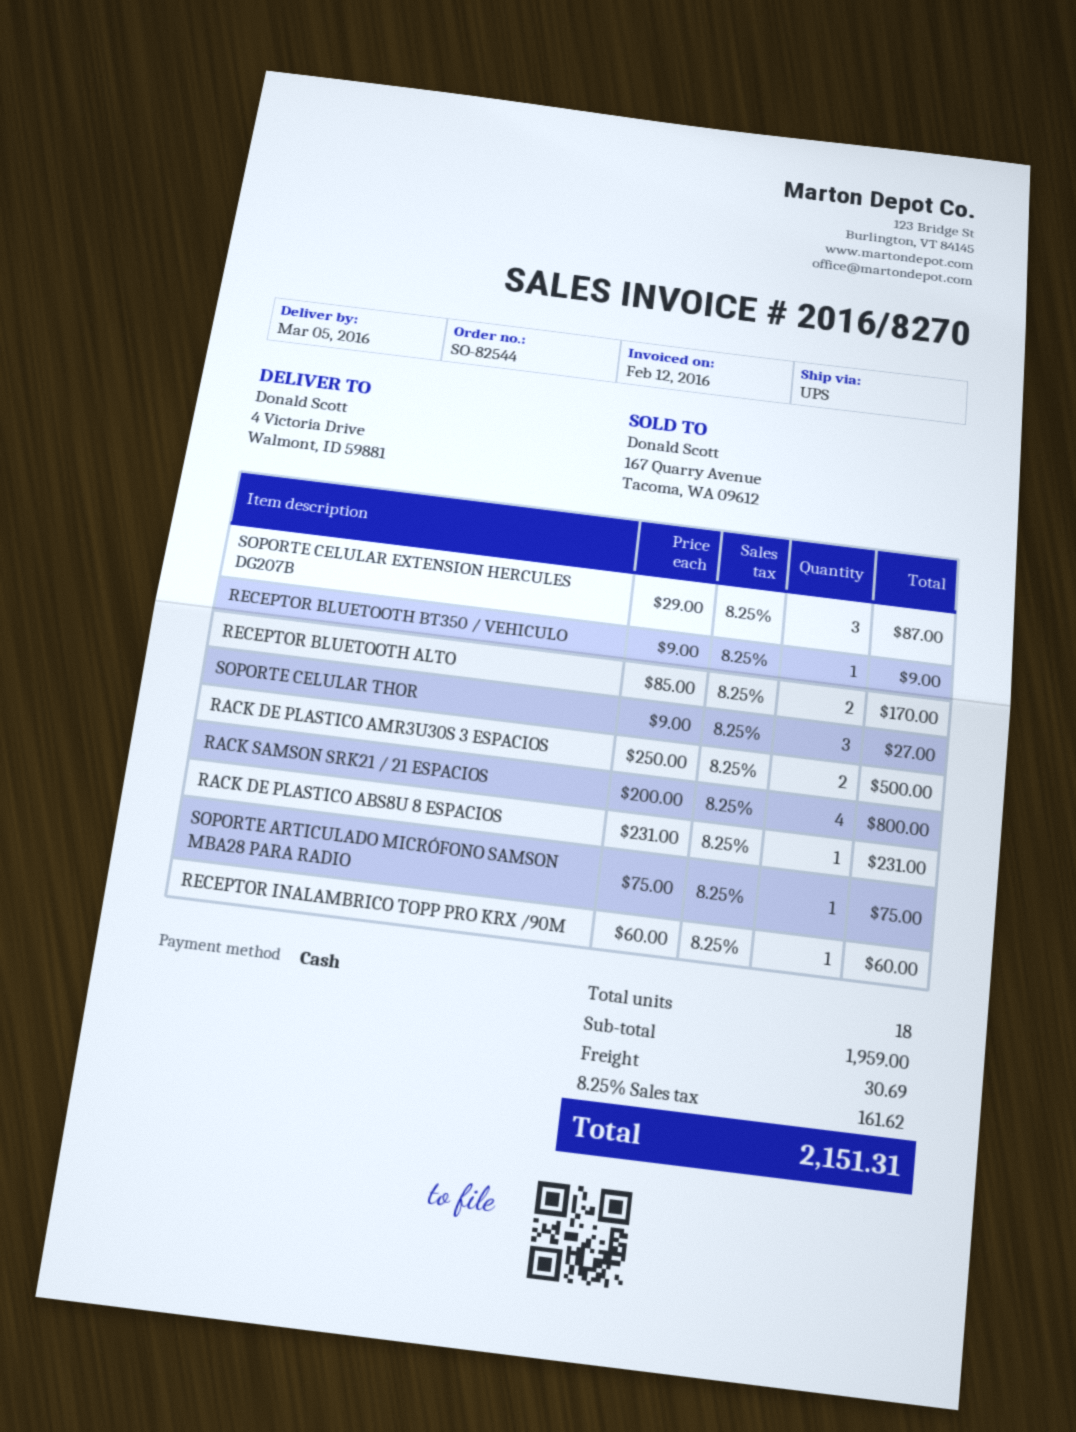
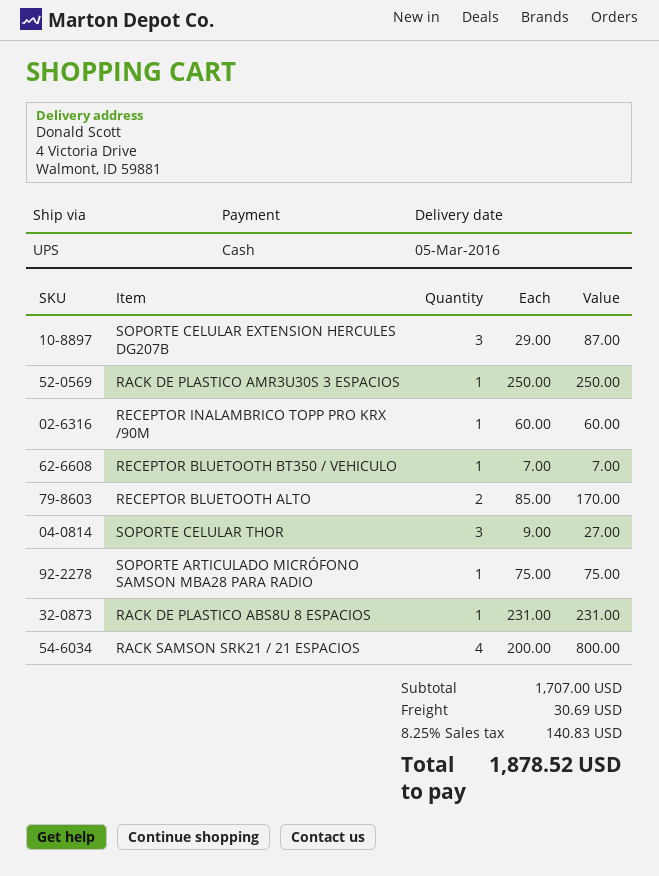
RECEPTOR BLUETOOTH BT350 / VEHICULO: 1 x 9.00 = 9.00 -> 1 x 7.00 = 7.00
RACK DE PLASTICO AMR3U30S 3 ESPACIOS: 2 x 250.00 = 500.00 -> 1 x 250.00 = 250.00
subtotal: 1959.00 -> 1707.00
tax: 8.25% = 161.62 -> 8.25% = 140.83
total: 2151.31 -> 1878.52

